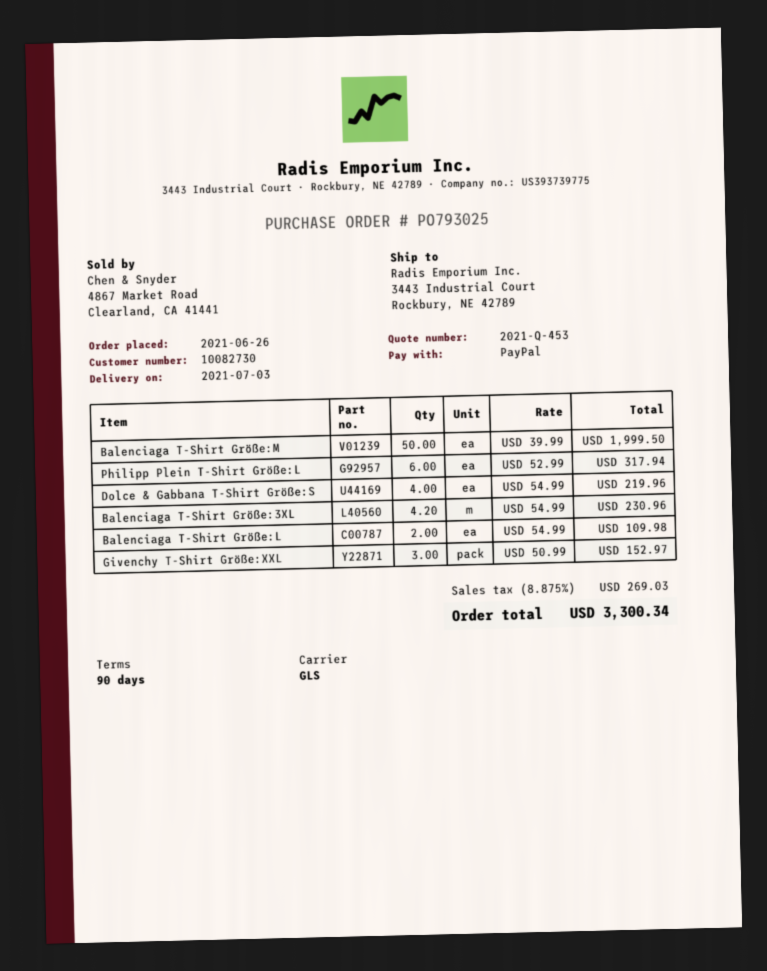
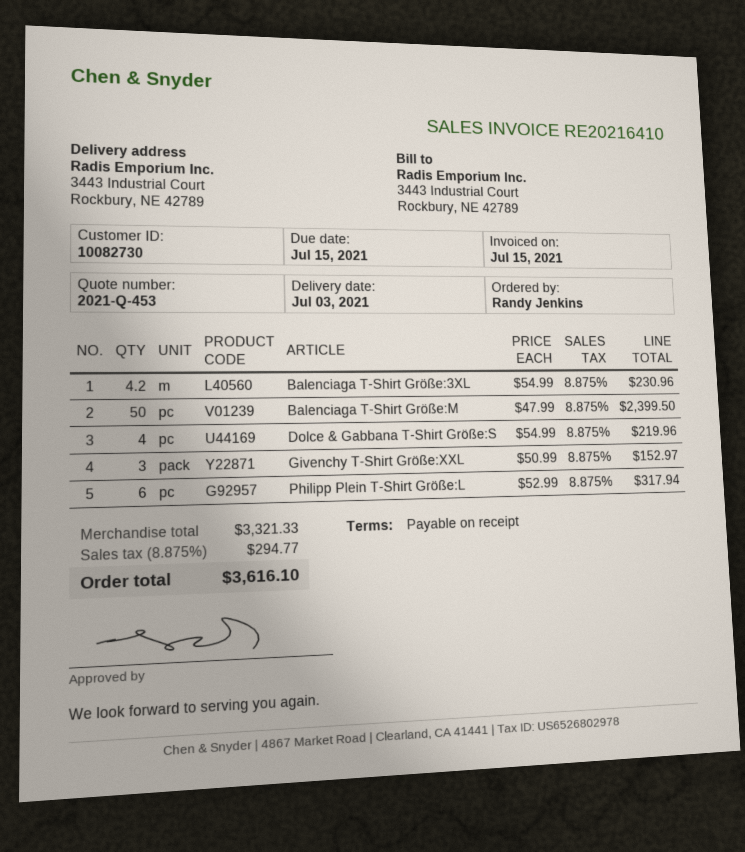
payment terms: 90 days -> on receipt
Balenciaga T-Shirt Größe:M: 50 x 39.99 = 1999.50 -> 50 x 47.99 = 2399.50
Balenciaga T-Shirt Größe:L: 2 x 54.99 = 109.98 -> none
tax: 8.875% = 269.03 -> 8.875% = 294.77
total: 3300.34 -> 3616.10

